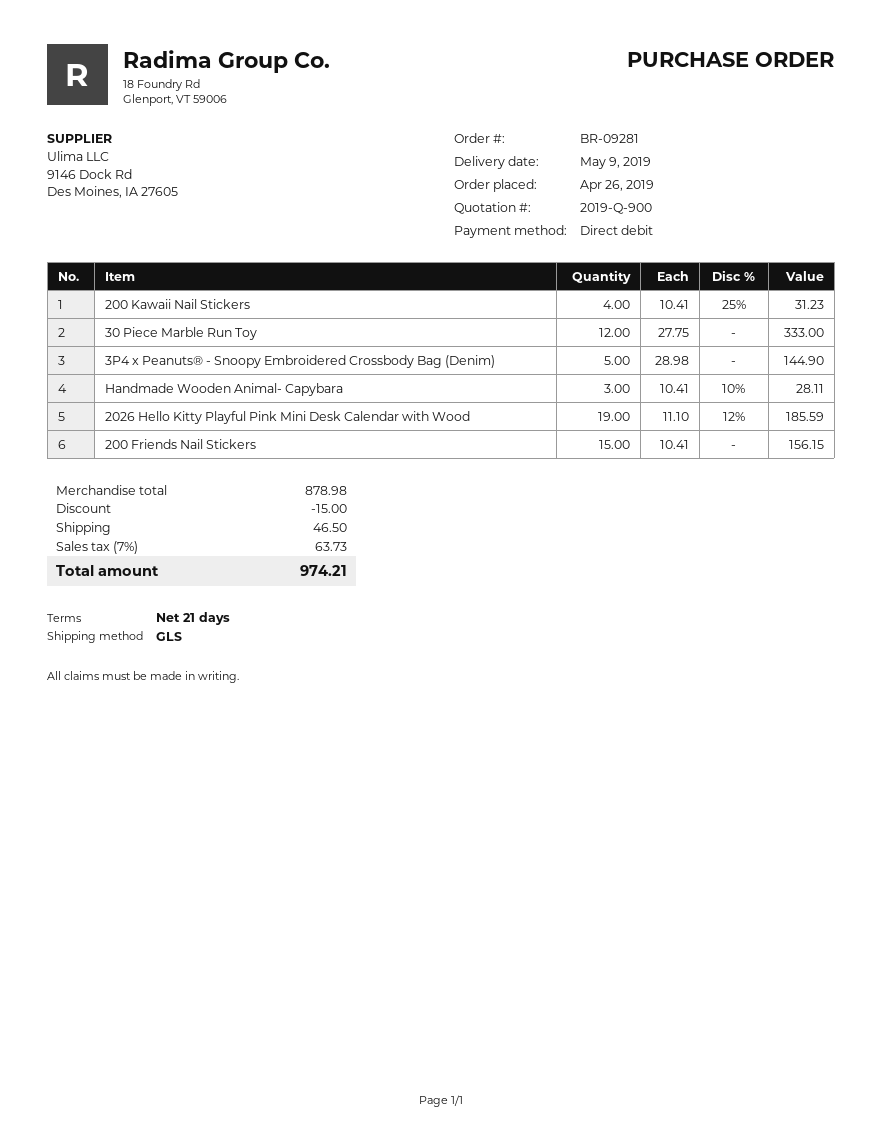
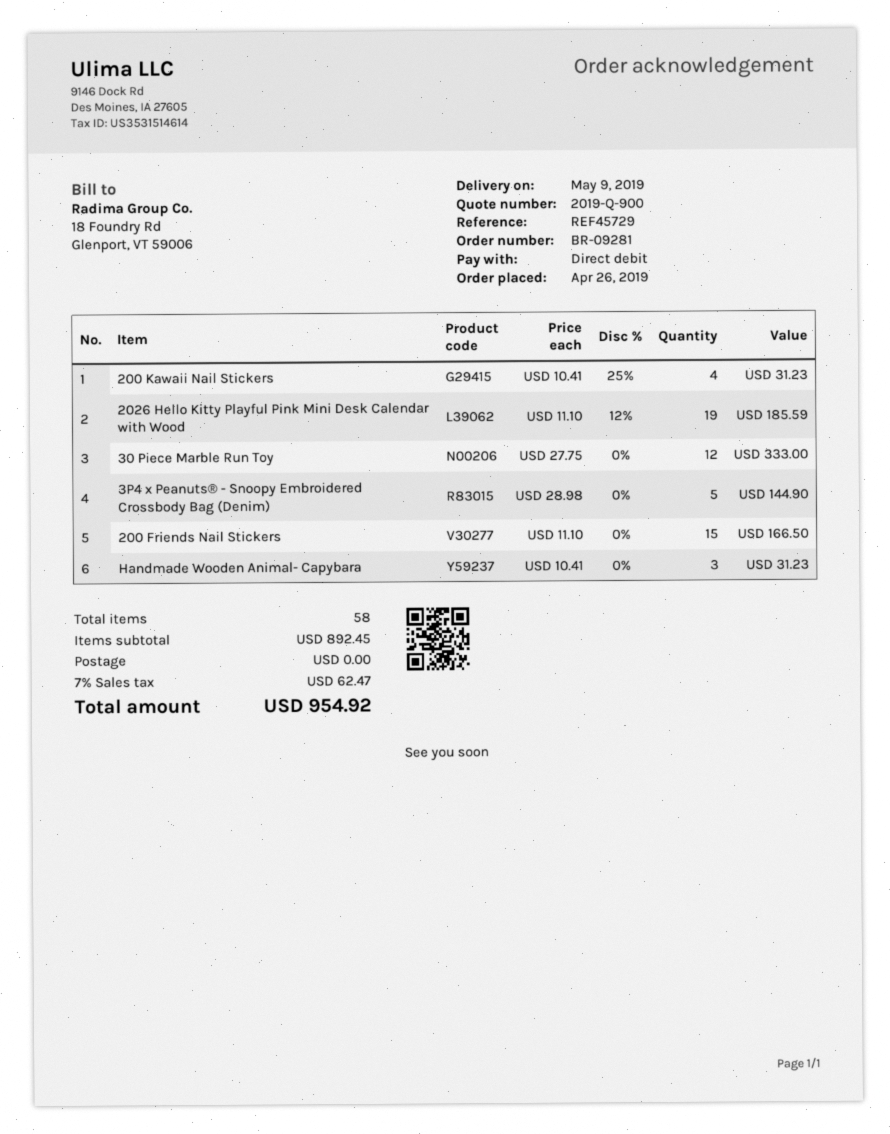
Handmade Wooden Animal- Capybara: 3 x 10.41 - 10% = 28.11 -> 3 x 10.41 = 31.23
200 Friends Nail Stickers: 15 x 10.41 = 156.15 -> 15 x 11.10 = 166.50
subtotal: 878.98 -> 892.45
discount: 15.00 -> none
shipping: 46.50 -> 0.00
tax: 7% = 63.73 -> 7% = 62.47
total: 974.21 -> 954.92

